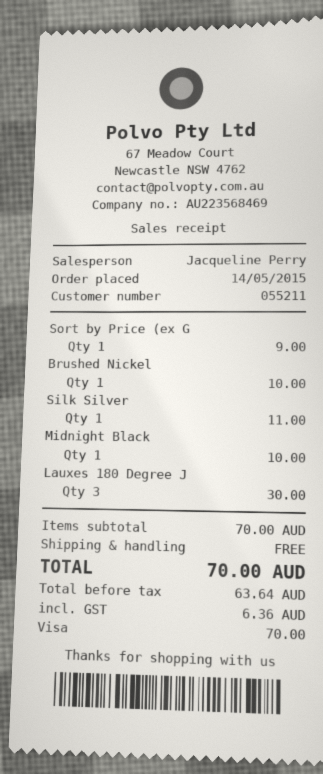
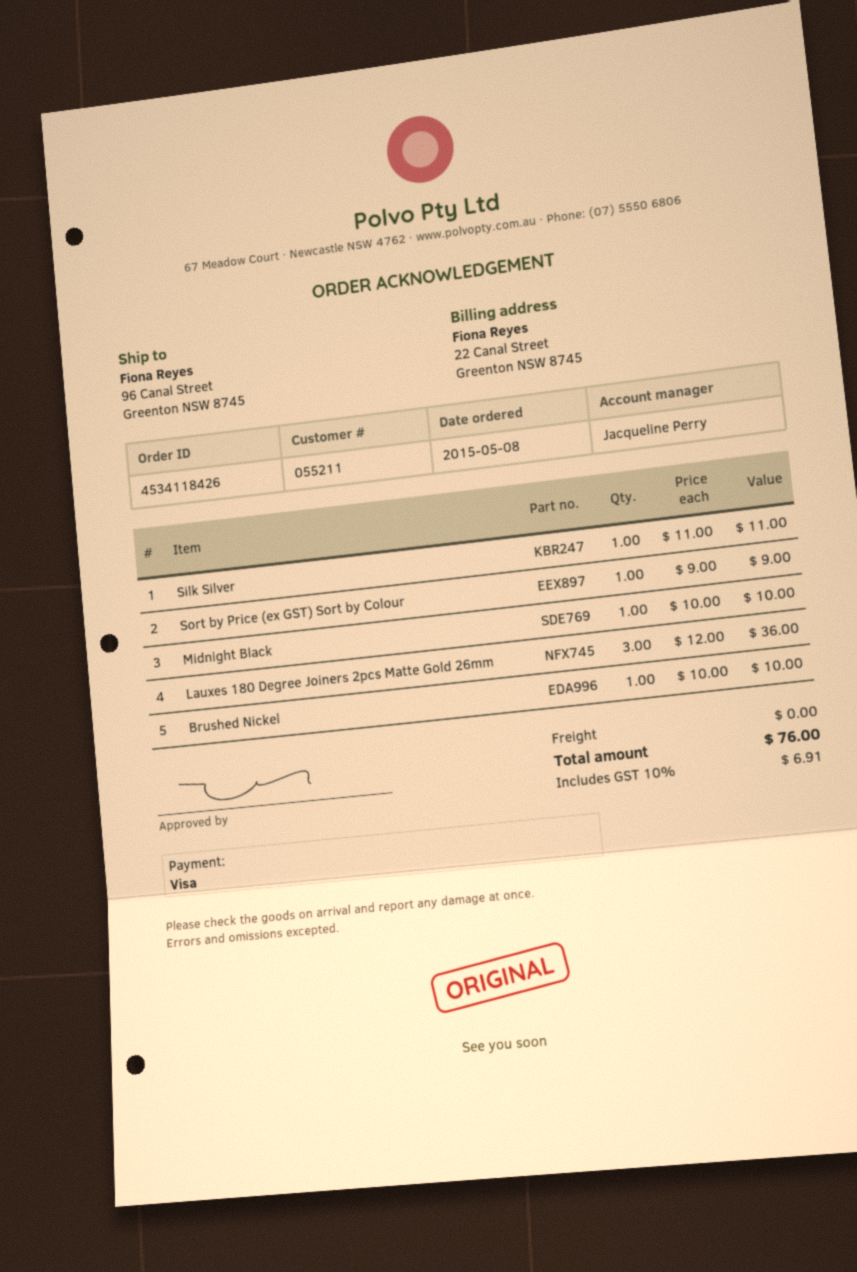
order date: 2015-05-14 -> 2015-05-08
Lauxes 180 Degree J: 3 for 30.00 -> 3 for 36.00
tax: 6.36 -> 6.91
total: 70.00 -> 76.00

